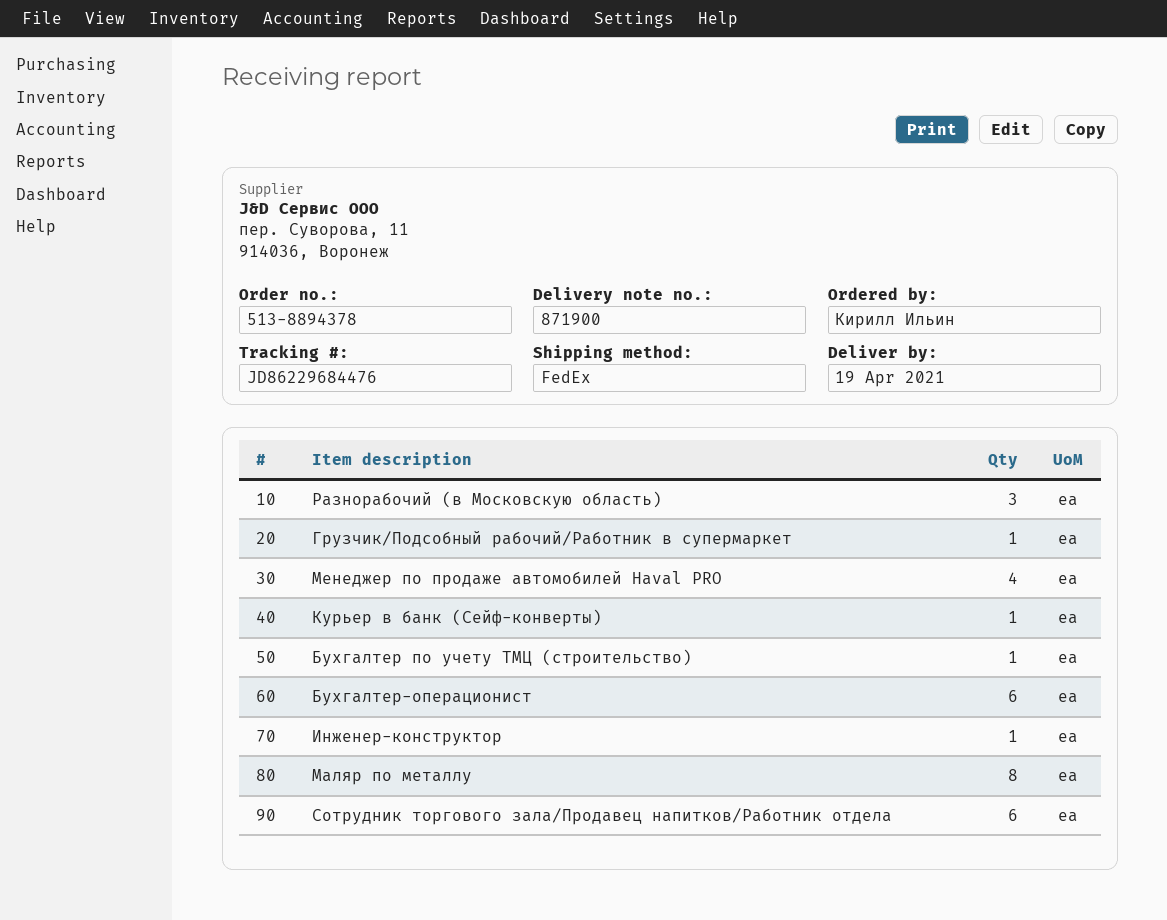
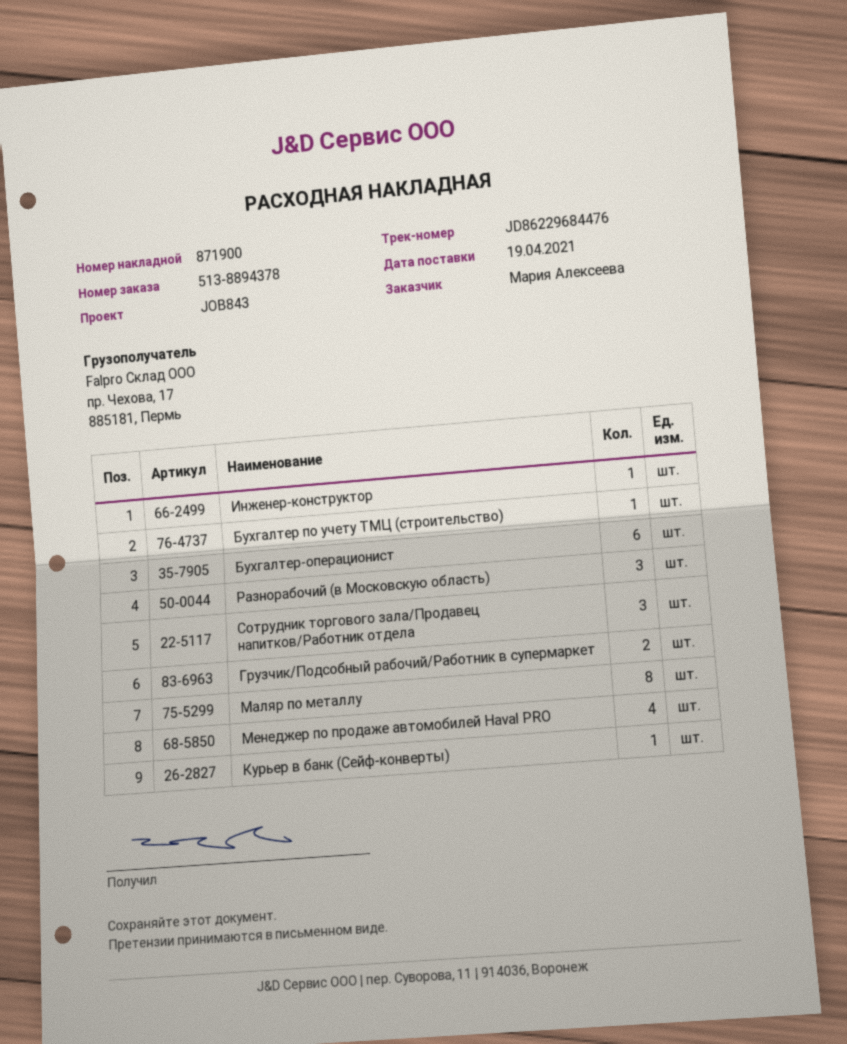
ordered by: Кирилл Ильин -> Мария Алексеева
Грузчик/Подсобный рабочий/Работник в супермаркет: 1 -> 2
Сотрудник торгового зала/Продавец напитков/Работник отдела: 6 -> 3

